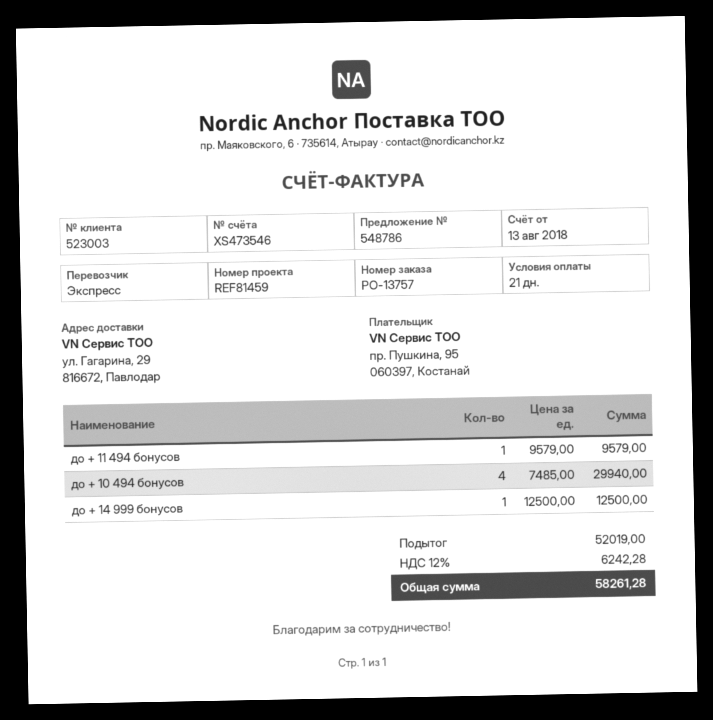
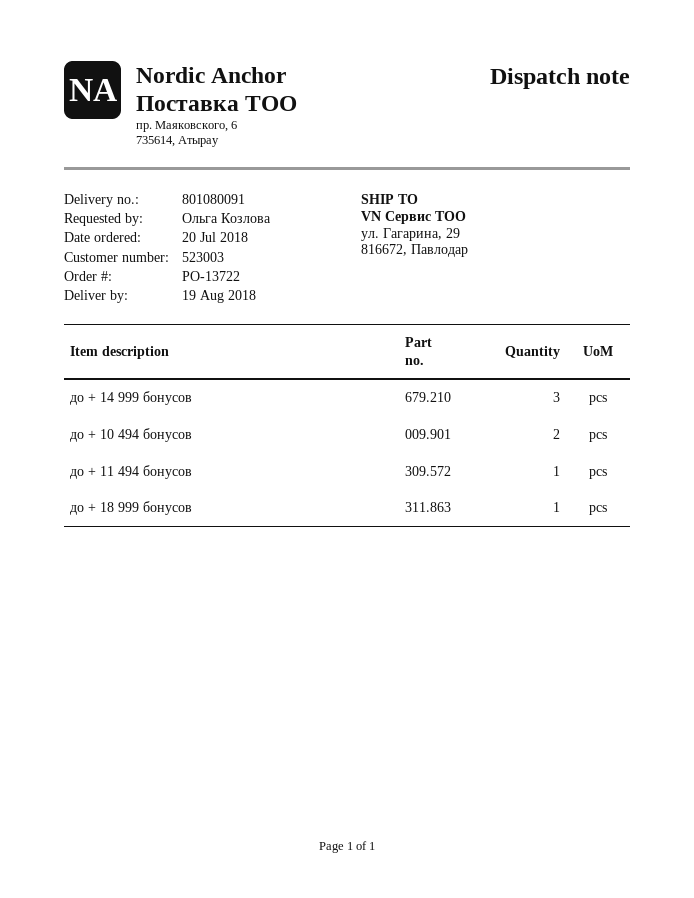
order number: PO-13757 -> PO-13722
до + 10 494 бонусов: 4 -> 2
до + 14 999 бонусов: 1 -> 3
до + 18 999 бонусов: none -> 1

